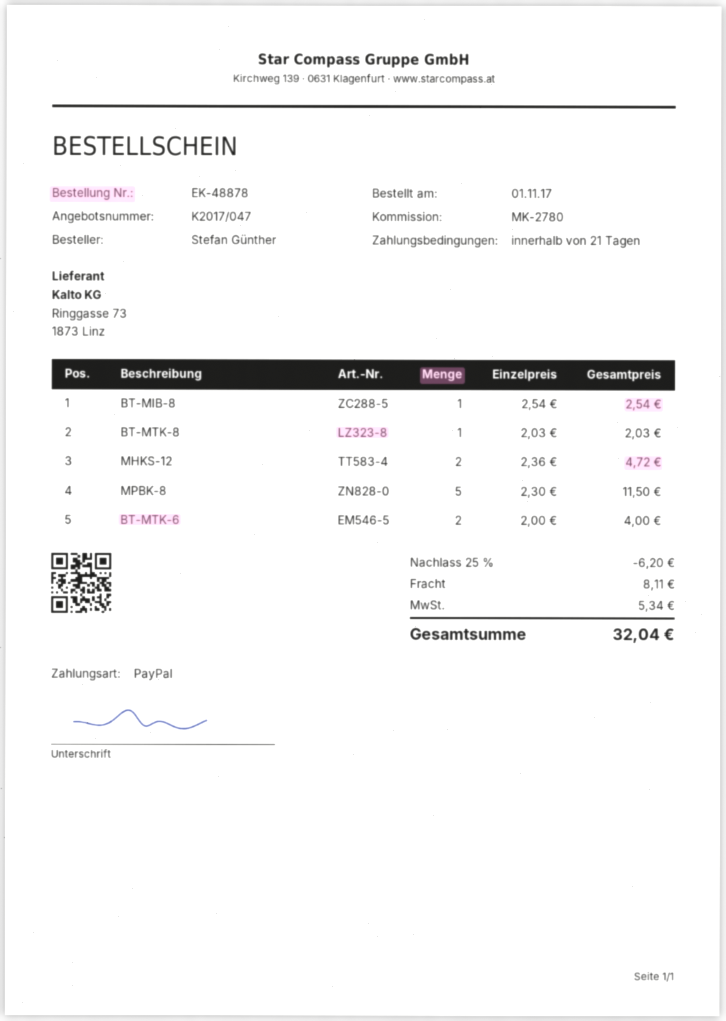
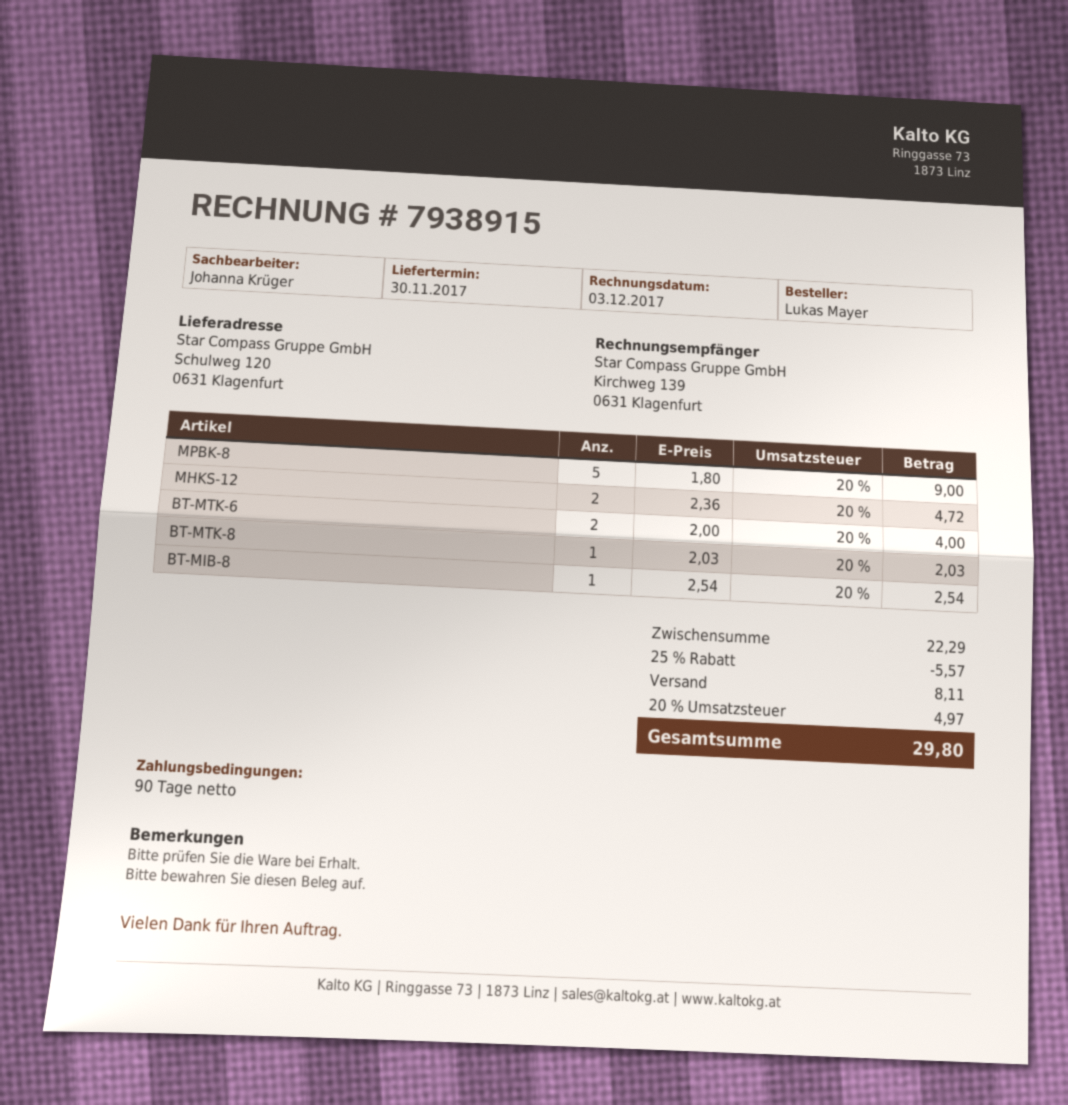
payment terms: 21 days -> 90 days
ordered by: Stefan Günther -> Lukas Mayer
MPBK-8: 5 x 2.30 = 11.50 -> 5 x 1.80 = 9.00
discount: 25% = 6.20 -> 25% = 5.57
tax: 5.34 -> 4.97
total: 32.04 -> 29.80

